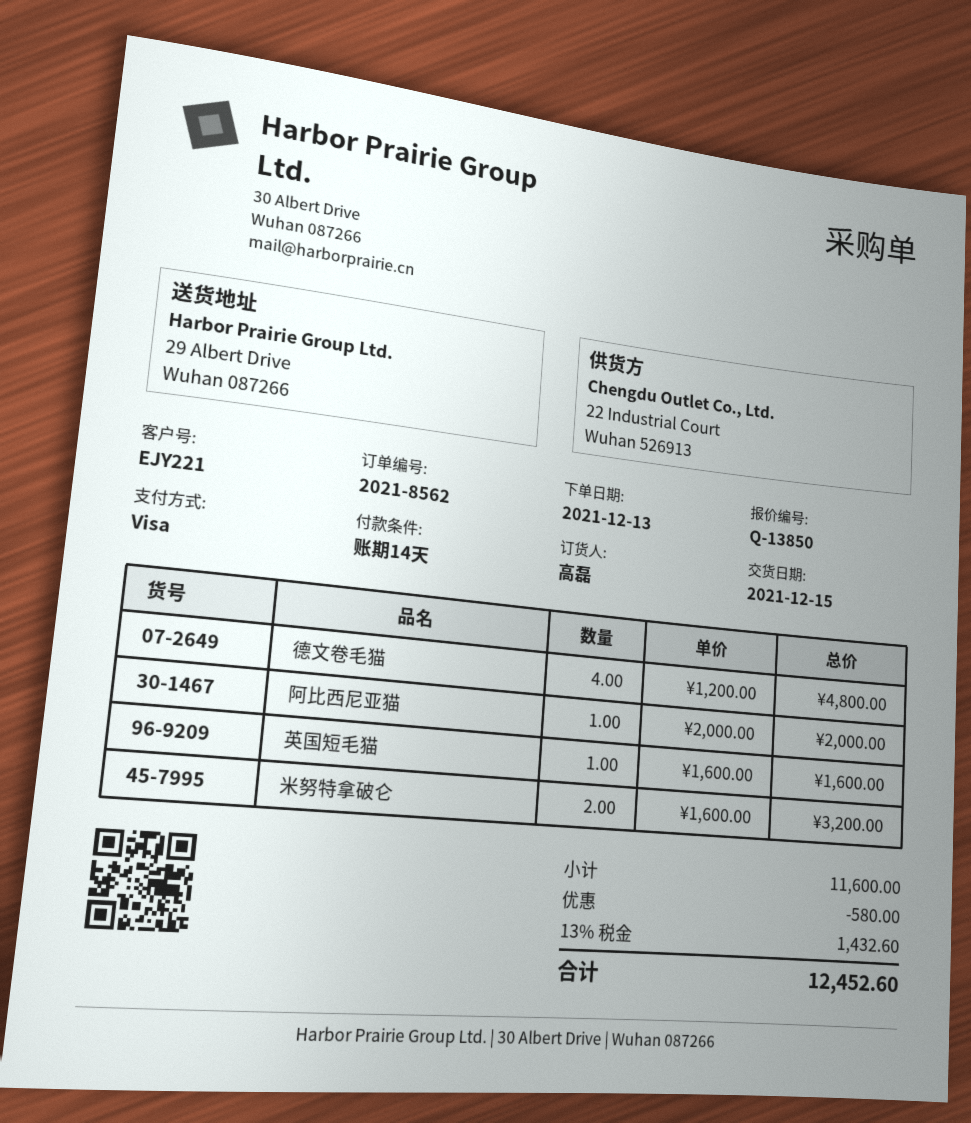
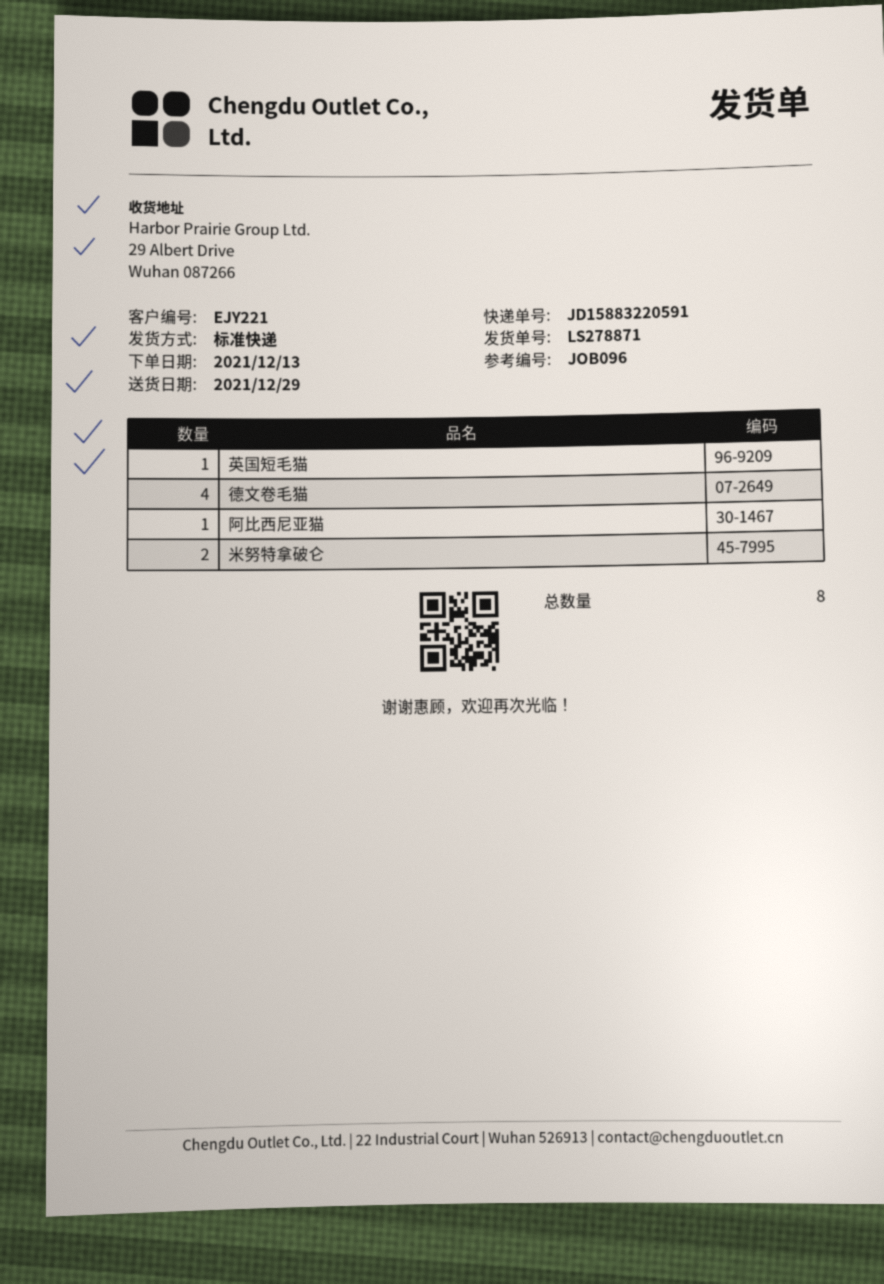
delivery date: 2021-12-15 -> 2021-12-29

